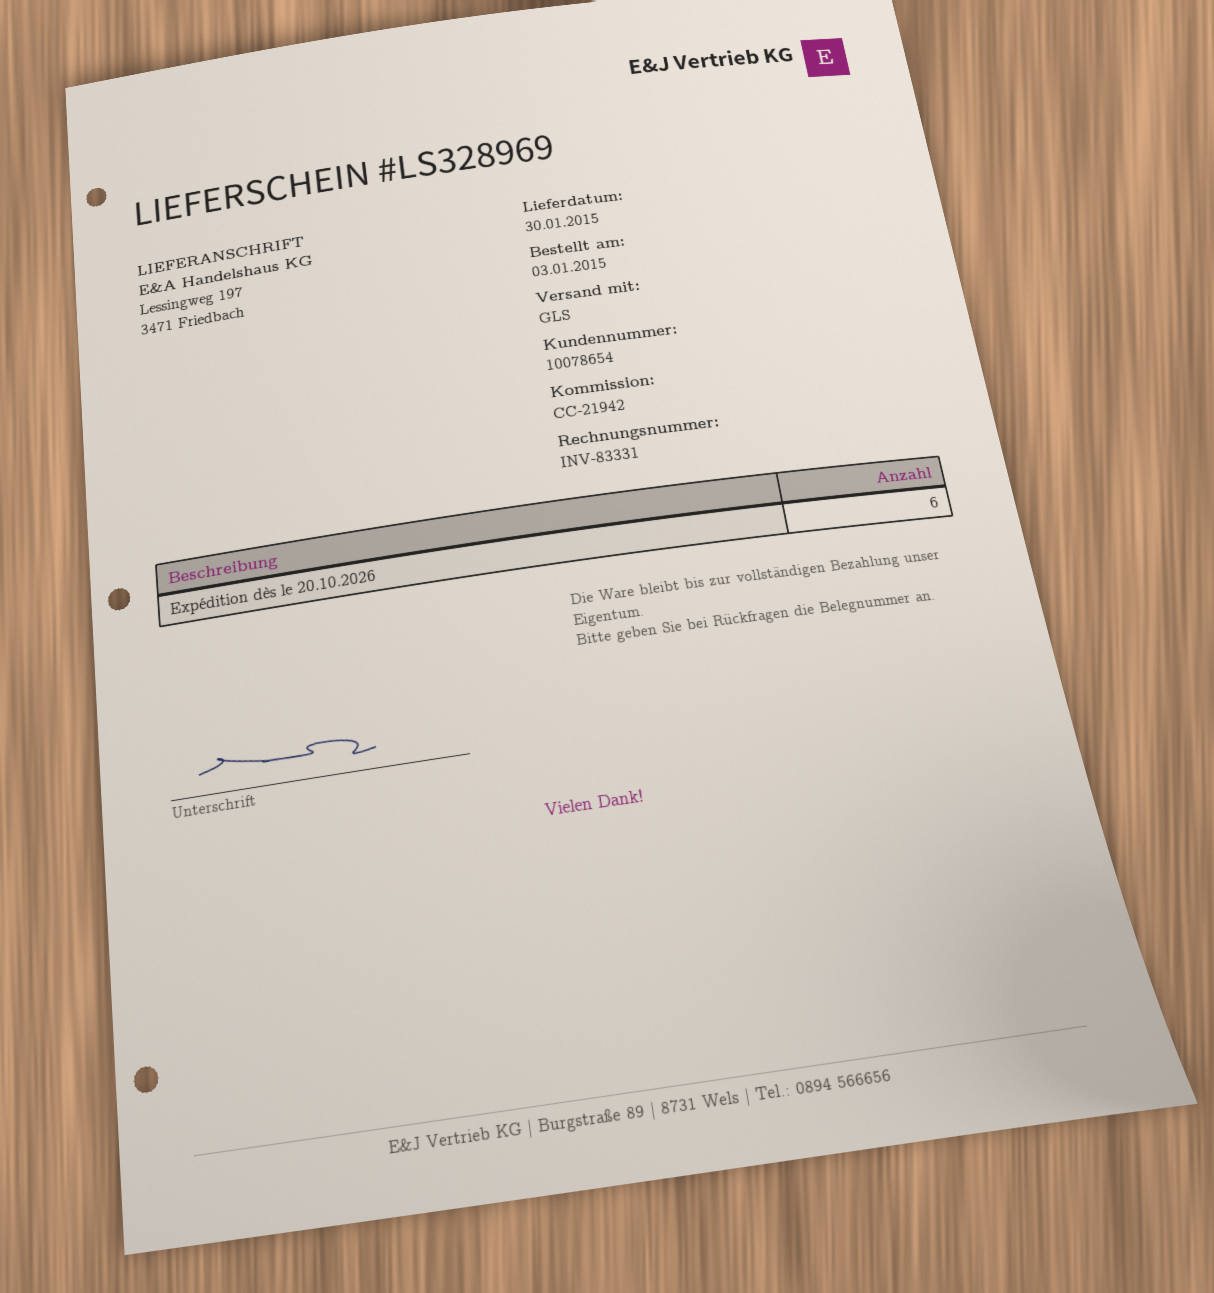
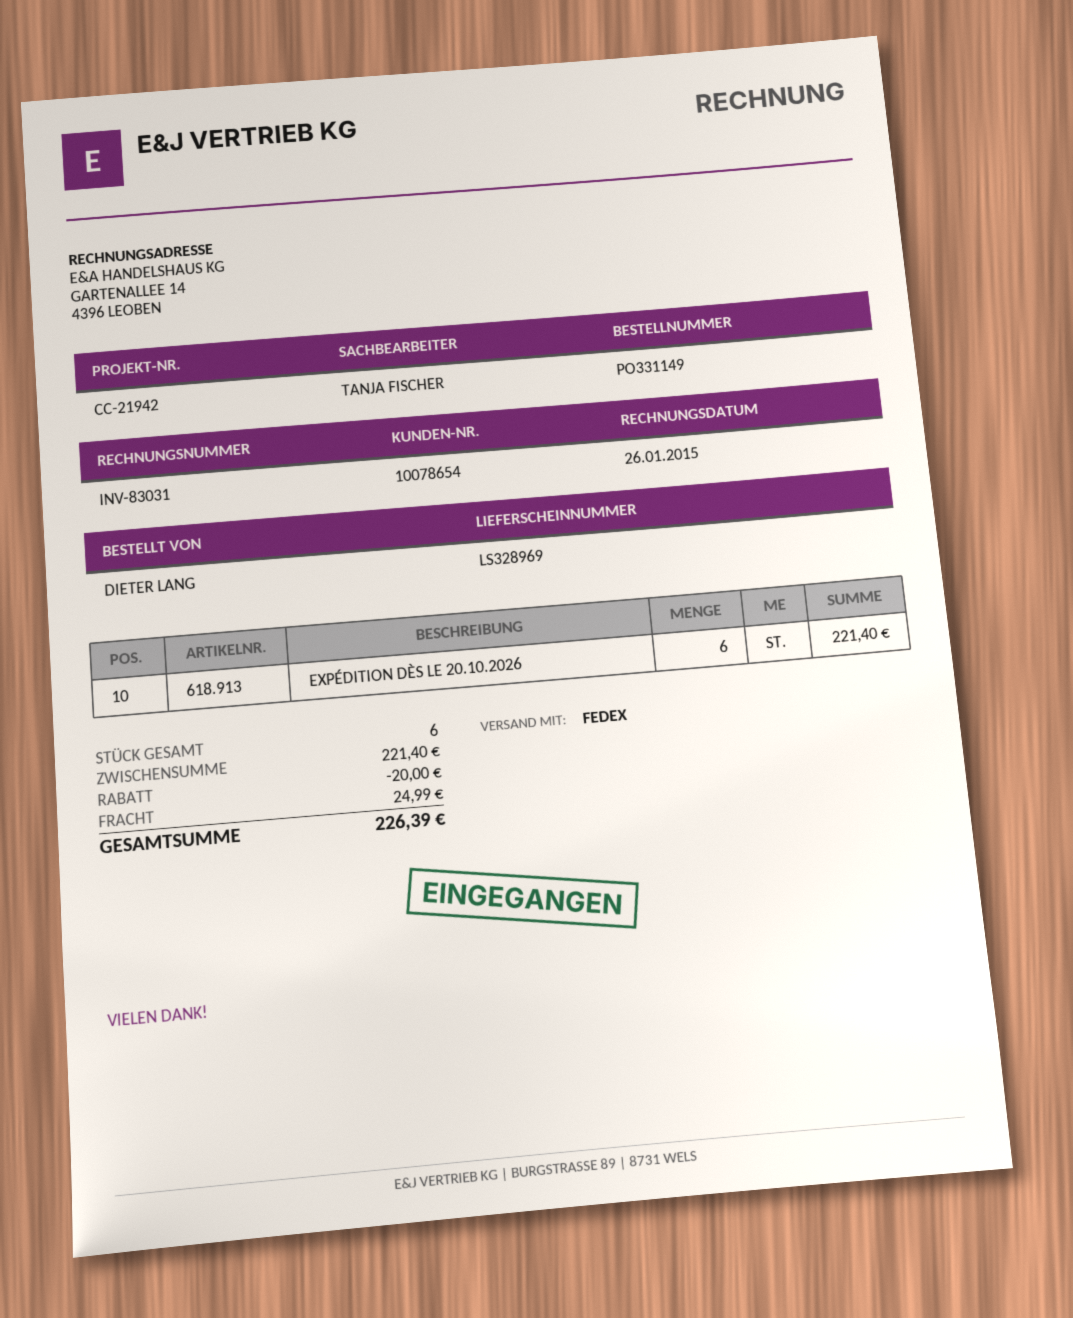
invoice number: INV-83331 -> INV-83031
shipping method: GLS -> FedEx

